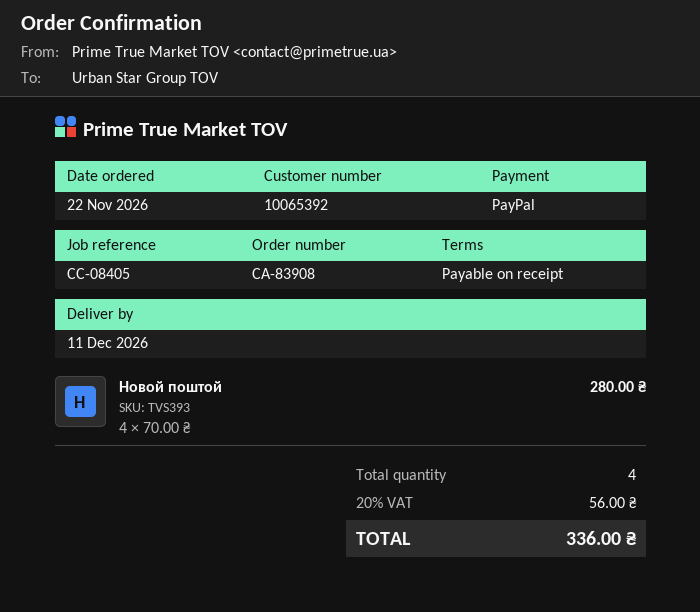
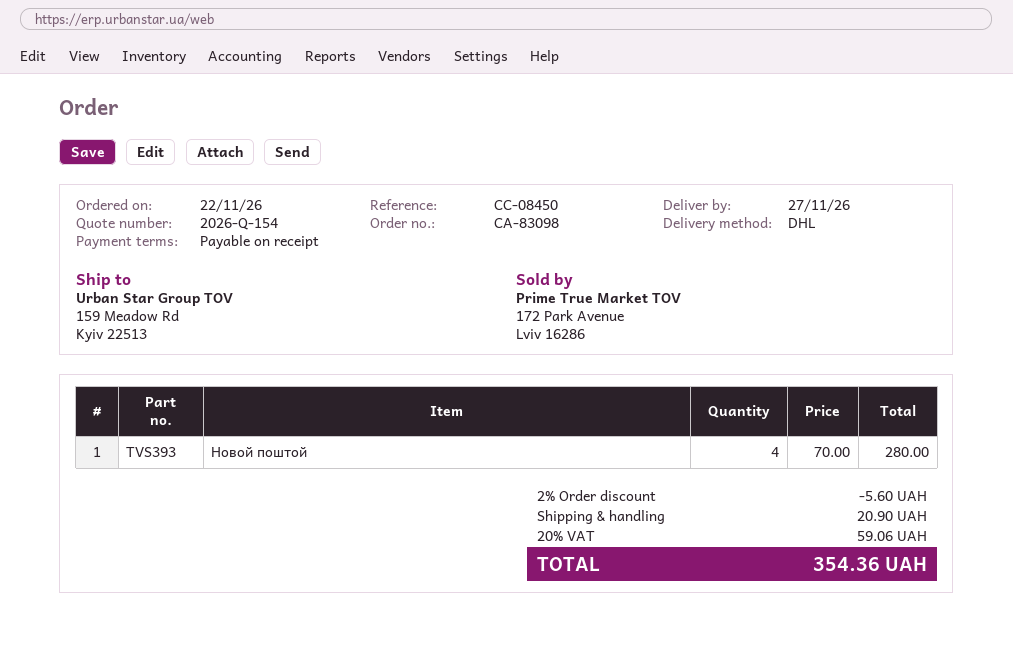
order number: CA-83908 -> CA-83098
delivery date: 2026-12-11 -> 2026-11-27
reference: CC-08405 -> CC-08450
discount: none -> 2% = 5.60
shipping: none -> 20.90
tax: 20% = 56.00 -> 20% = 59.06
total: 336.00 -> 354.36

